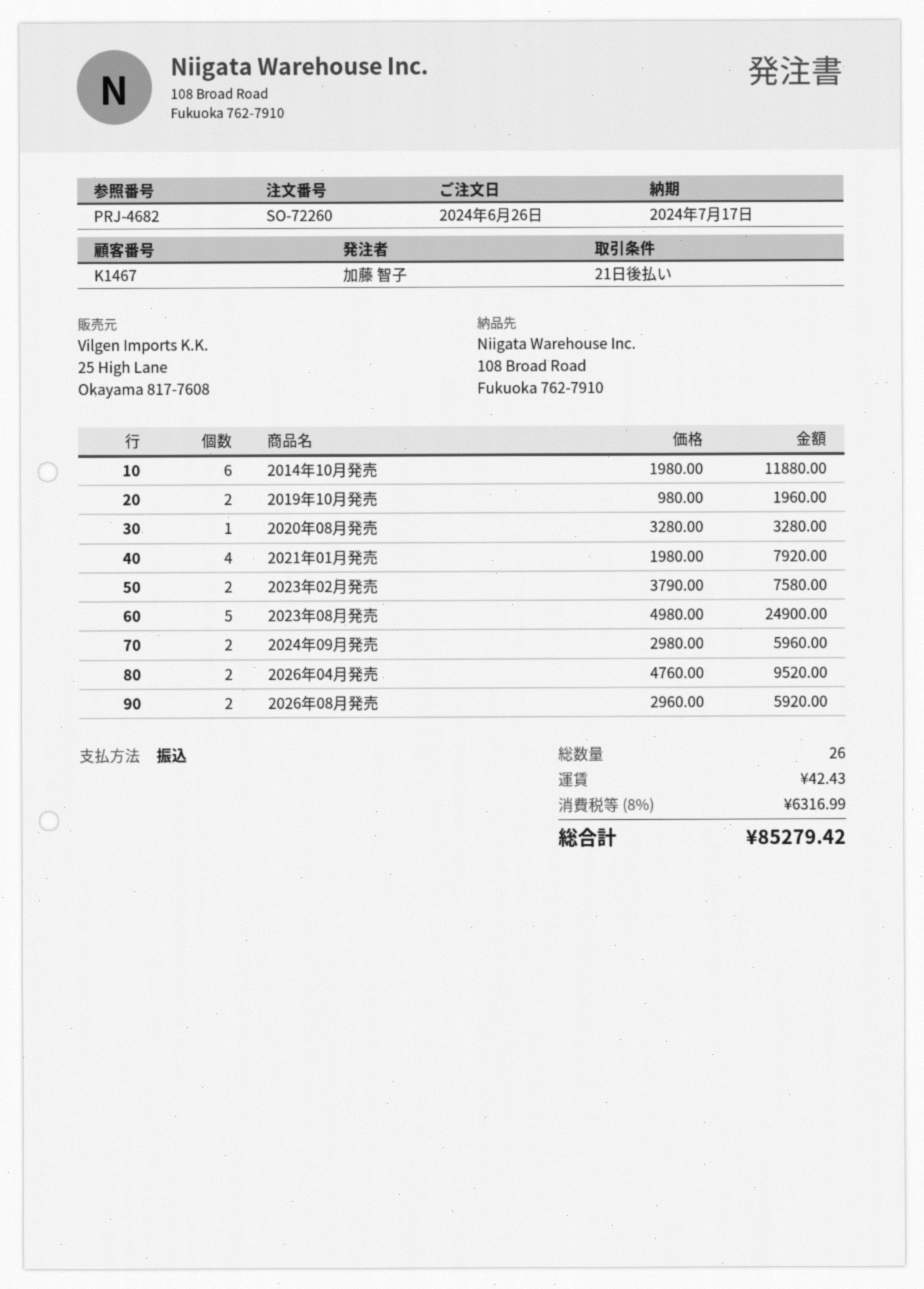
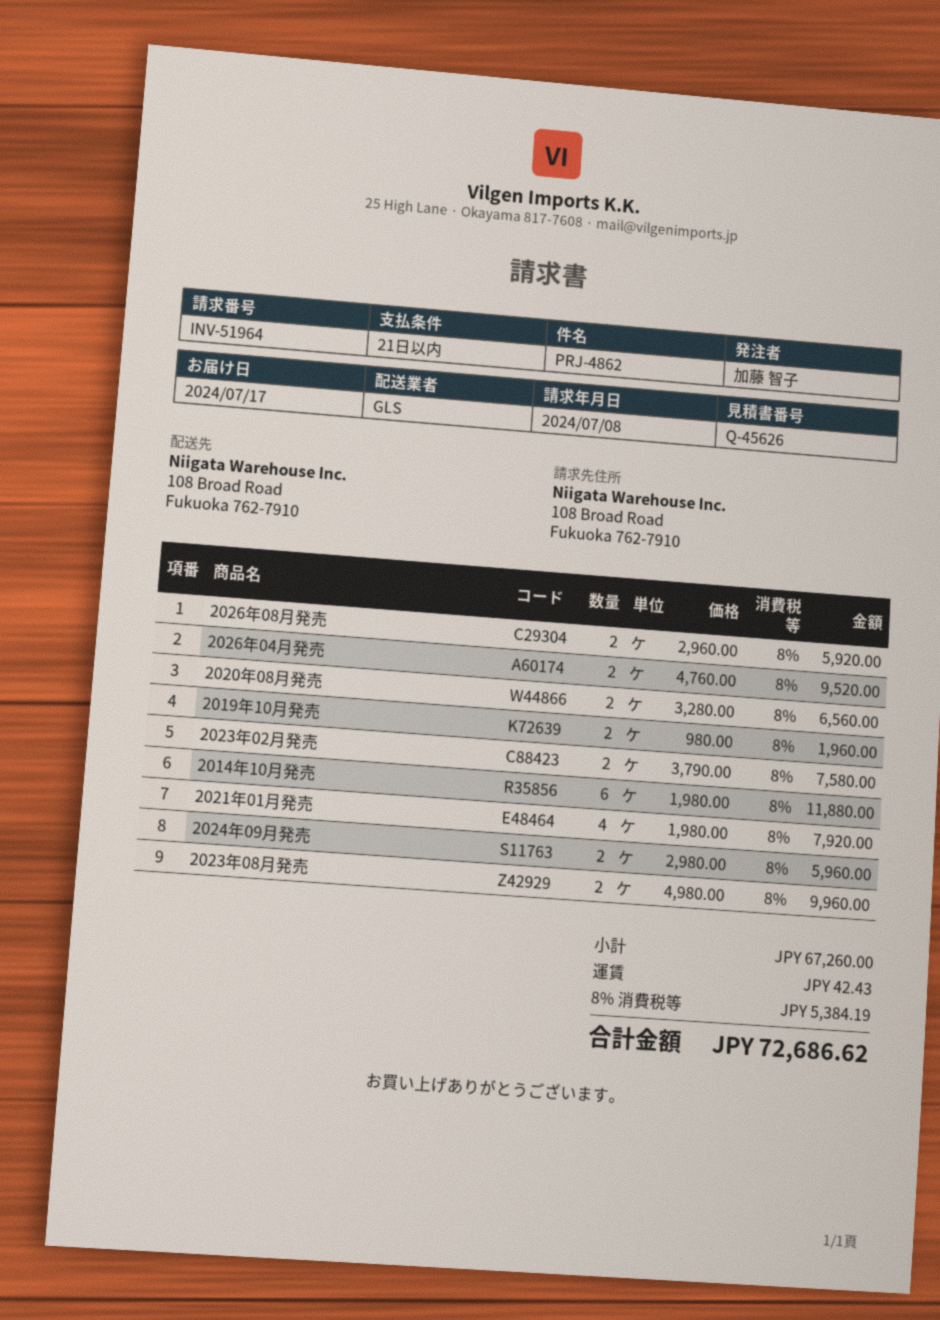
reference: PRJ-4682 -> PRJ-4862
2020年08月発売: 1 x 3280.00 = 3280.00 -> 2 x 3280.00 = 6560.00
2023年08月発売: 5 x 4980.00 = 24900.00 -> 2 x 4980.00 = 9960.00
tax: 8% = 6316.99 -> 8% = 5384.19
total: 85279.42 -> 72686.62

